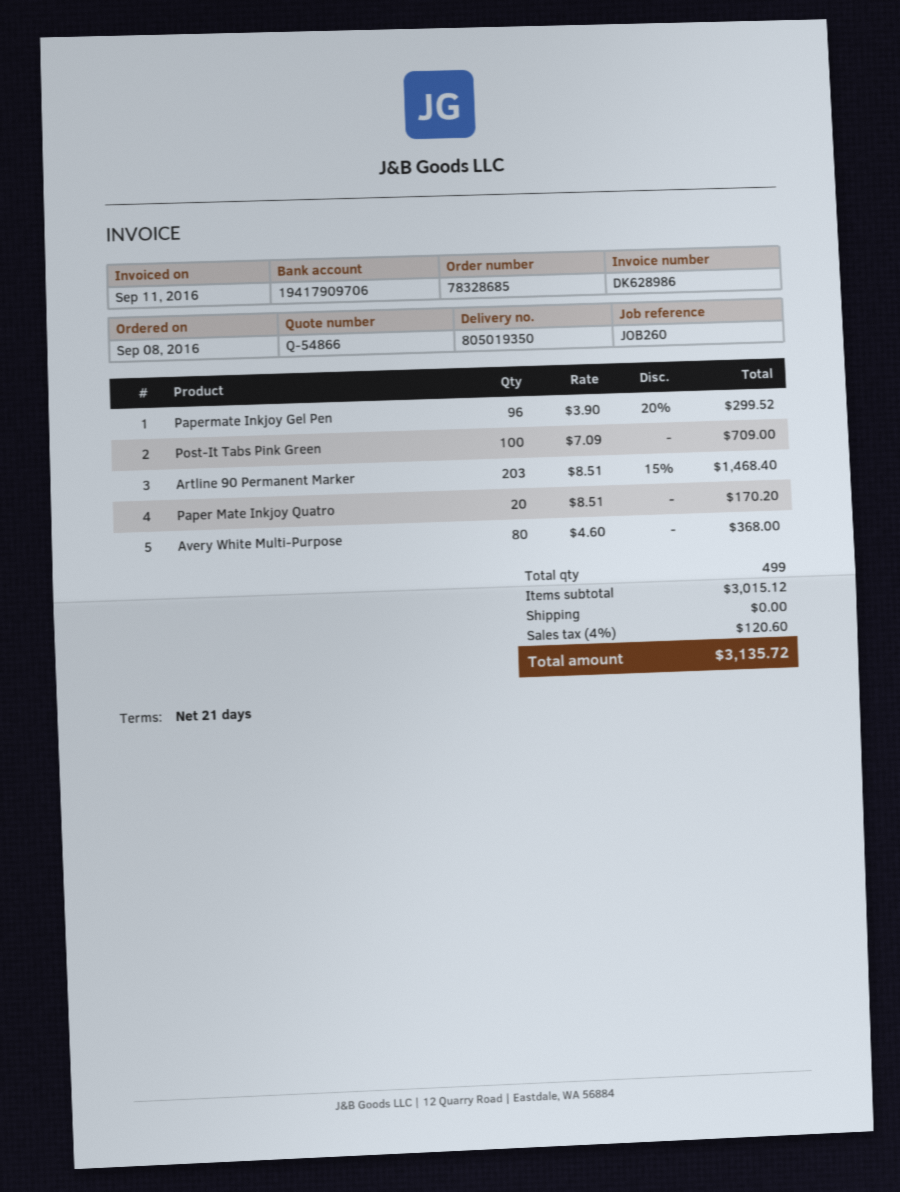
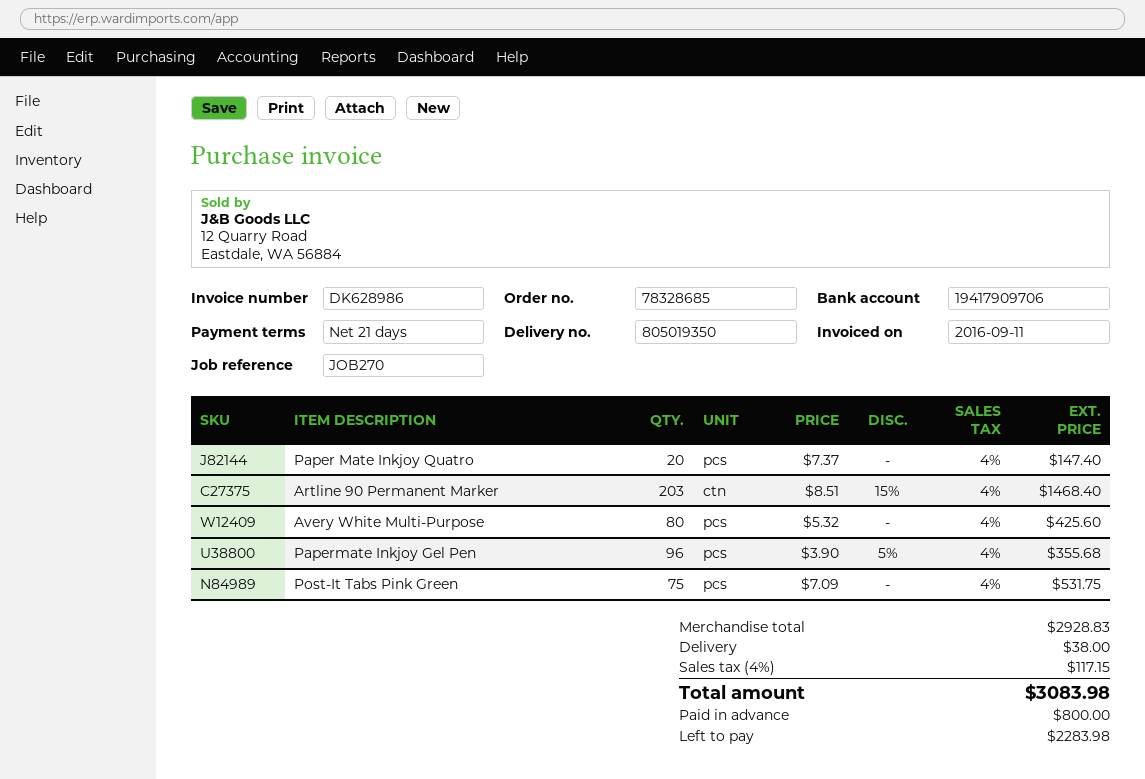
reference: JOB260 -> JOB270
Papermate Inkjoy Gel Pen: 96 x 3.90 - 20% = 299.52 -> 96 x 3.90 - 5% = 355.68
Post-It Tabs Pink Green: 100 x 7.09 = 709.00 -> 75 x 7.09 = 531.75
Paper Mate Inkjoy Quatro: 20 x 8.51 = 170.20 -> 20 x 7.37 = 147.40
Avery White Multi-Purpose: 80 x 4.60 = 368.00 -> 80 x 5.32 = 425.60
subtotal: 3015.12 -> 2928.83
shipping: 0.00 -> 38.00
tax: 4% = 120.60 -> 4% = 117.15
total: 3135.72 -> 3083.98

